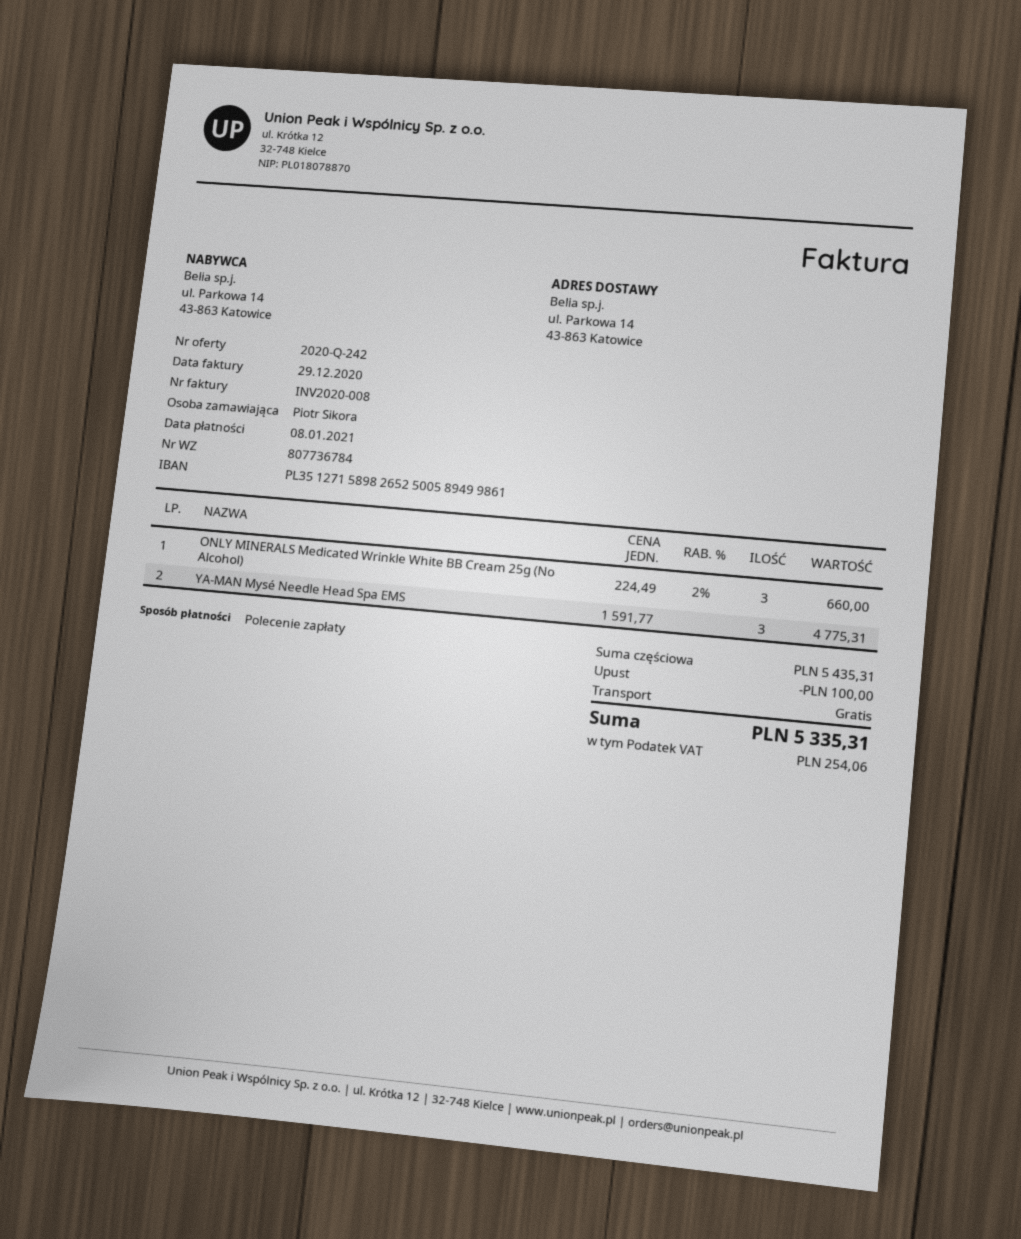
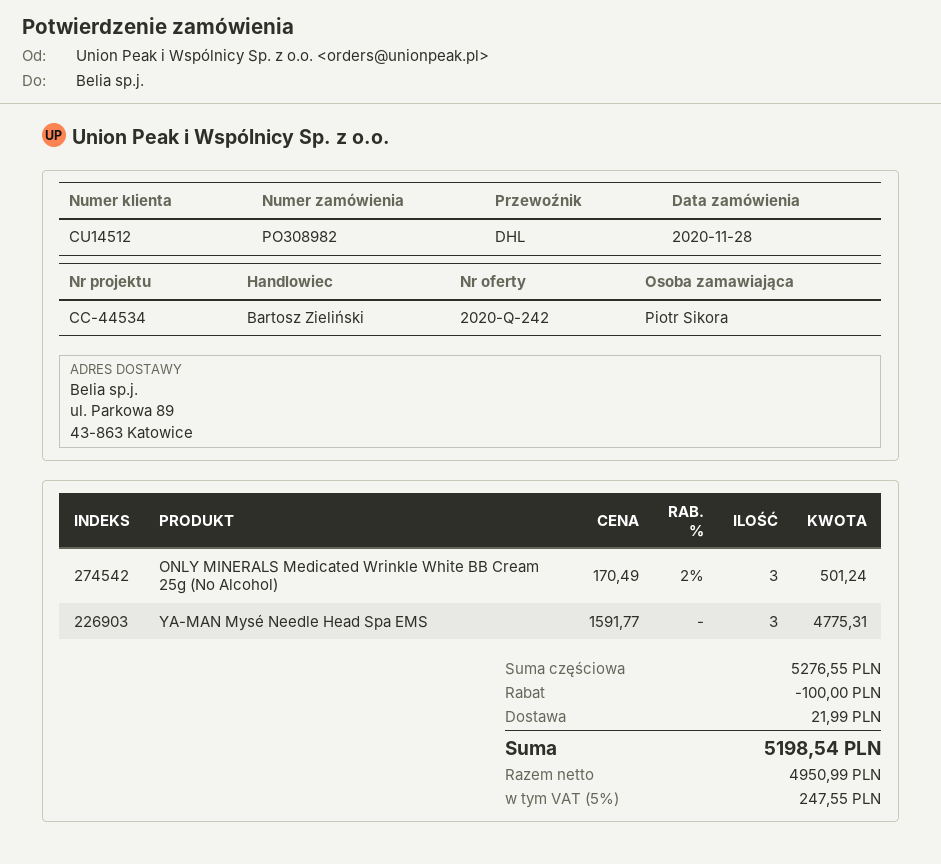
ship to: ul. Parkowa 14, 43-863 Katowice -> ul. Parkowa 89, 43-863 Katowice
ONLY MINERALS Medicated Wrinkle White BB Cream 25g (No Alcohol): 3 x 224.49 - 2% = 660.00 -> 3 x 170.49 - 2% = 501.24
subtotal: 5435.31 -> 5276.55
shipping: 0.00 -> 21.99
tax: 254.06 -> 247.55
total: 5335.31 -> 5198.54

